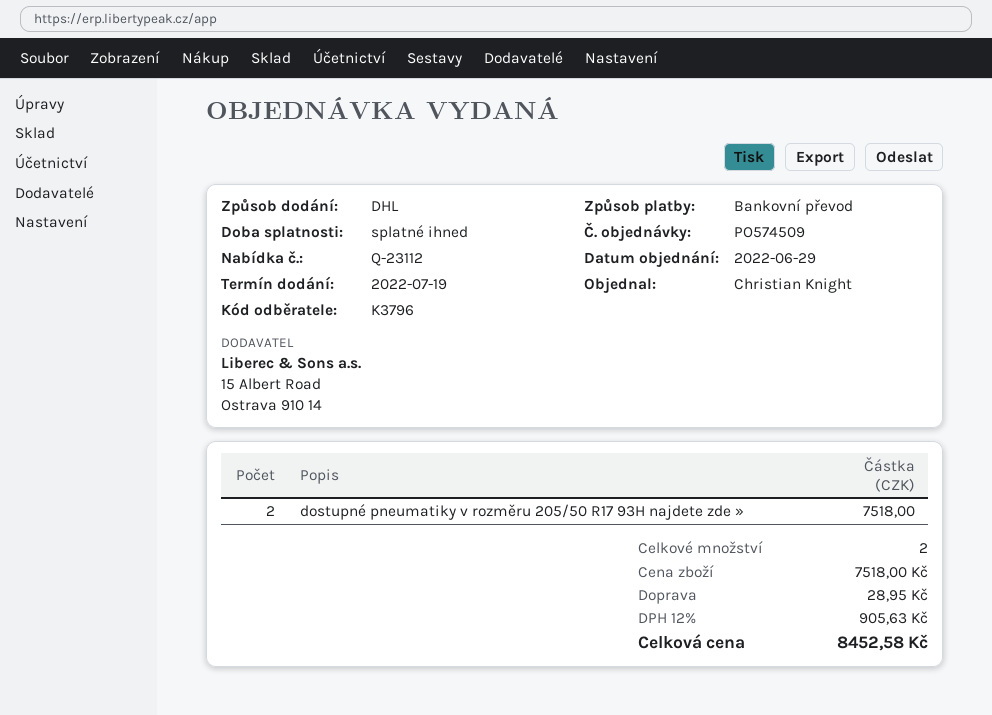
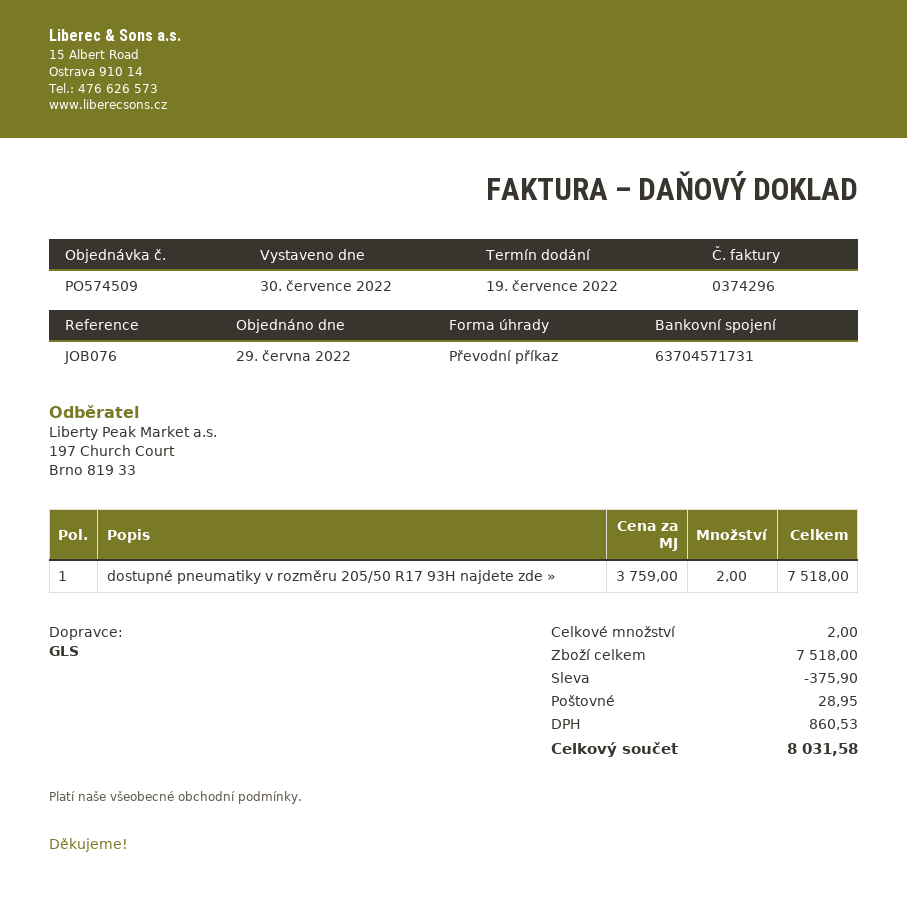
shipping method: DHL -> GLS
discount: none -> 375.90
tax: 905.63 -> 860.53
total: 8452.58 -> 8031.58

